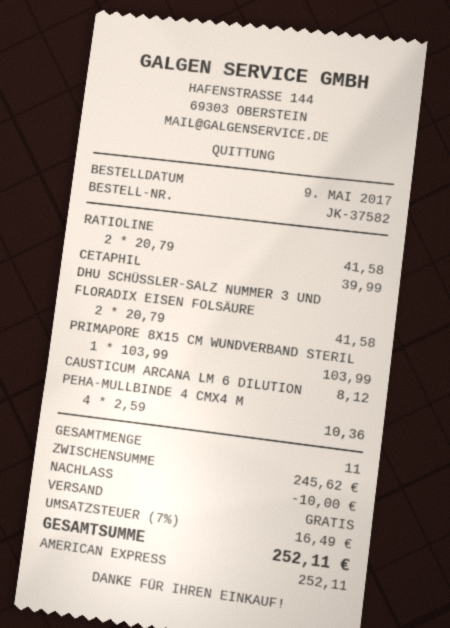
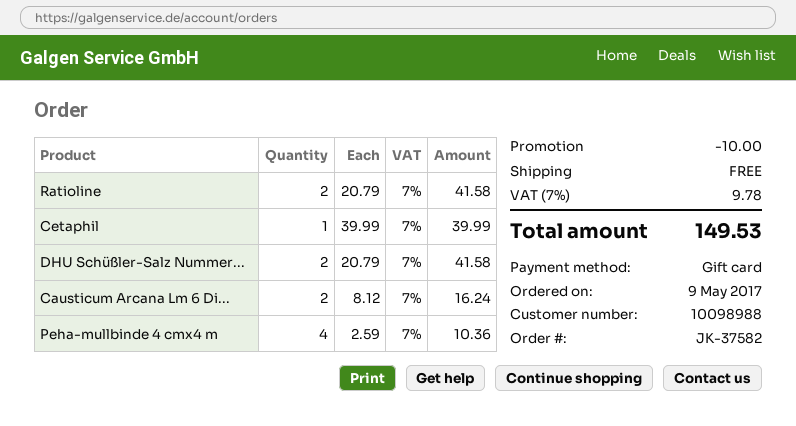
payment method: American Express -> gift card
PRIMAPORE 8X15 CM WUNDVERBAND STERIL: 1 x 103.99 = 103.99 -> none
CAUSTICUM ARCANA LM 6 DILUTION: 1 x 8.12 = 8.12 -> 2 x 8.12 = 16.24
tax: 7% = 16.49 -> 7% = 9.78
total: 252.11 -> 149.53

